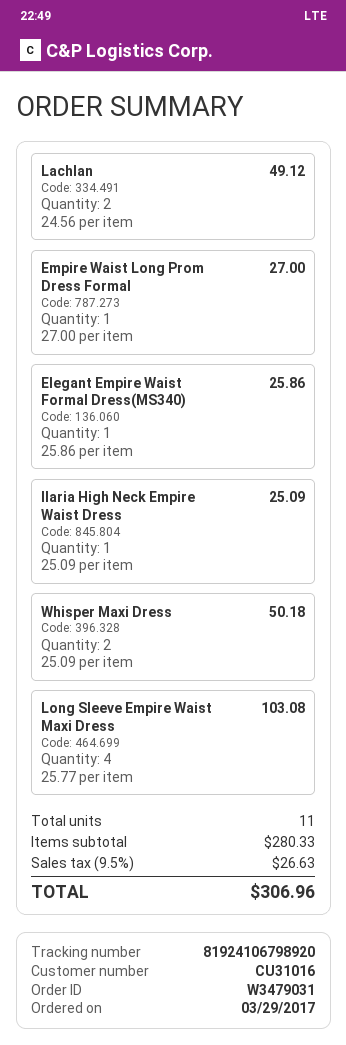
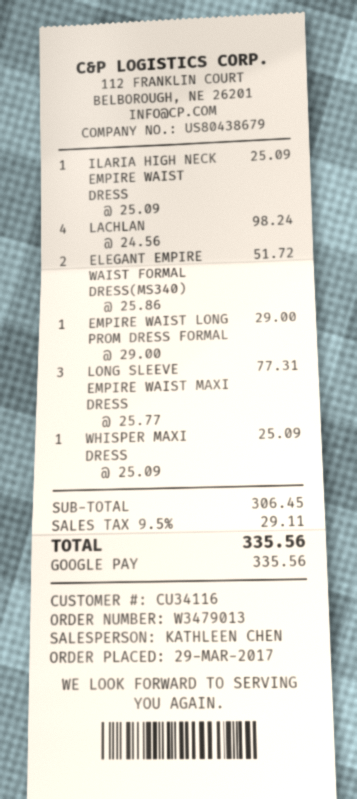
order number: W3479031 -> W3479013
customer number: CU31016 -> CU34116
Lachlan: 2 x 24.56 = 49.12 -> 4 x 24.56 = 98.24
Empire Waist Long Prom Dress Formal: 1 x 27.00 = 27.00 -> 1 x 29.00 = 29.00
Elegant Empire Waist Formal Dress(MS340): 1 x 25.86 = 25.86 -> 2 x 25.86 = 51.72
Whisper Maxi Dress: 2 x 25.09 = 50.18 -> 1 x 25.09 = 25.09
Long Sleeve Empire Waist Maxi Dress: 4 x 25.77 = 103.08 -> 3 x 25.77 = 77.31
subtotal: 280.33 -> 306.45
tax: 9.5% = 26.63 -> 9.5% = 29.11
total: 306.96 -> 335.56

